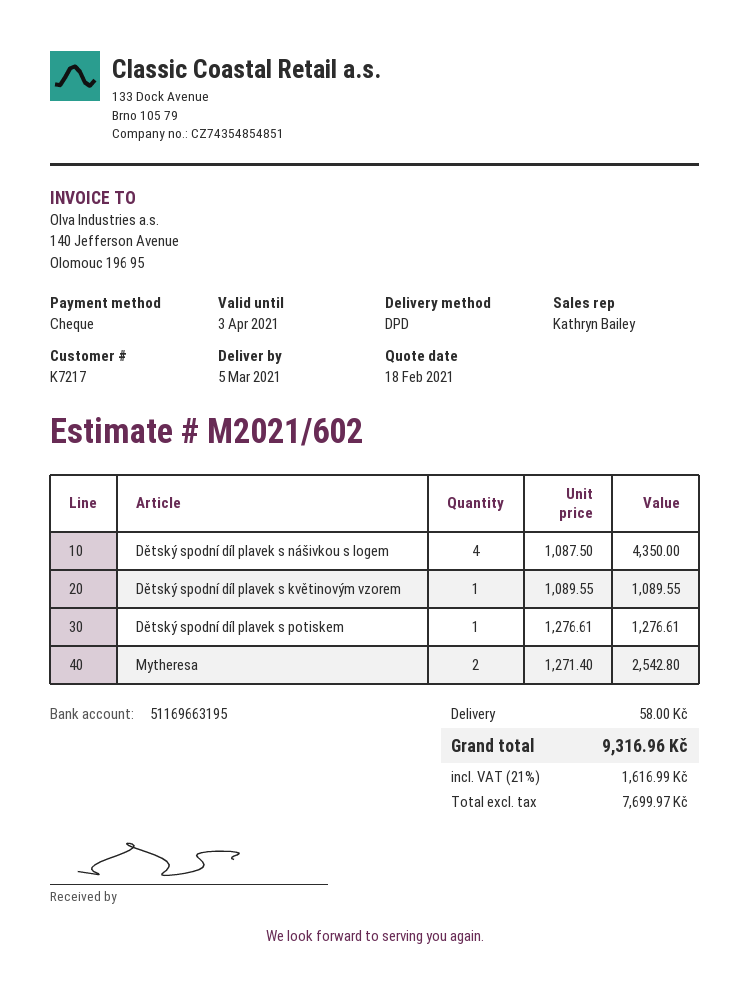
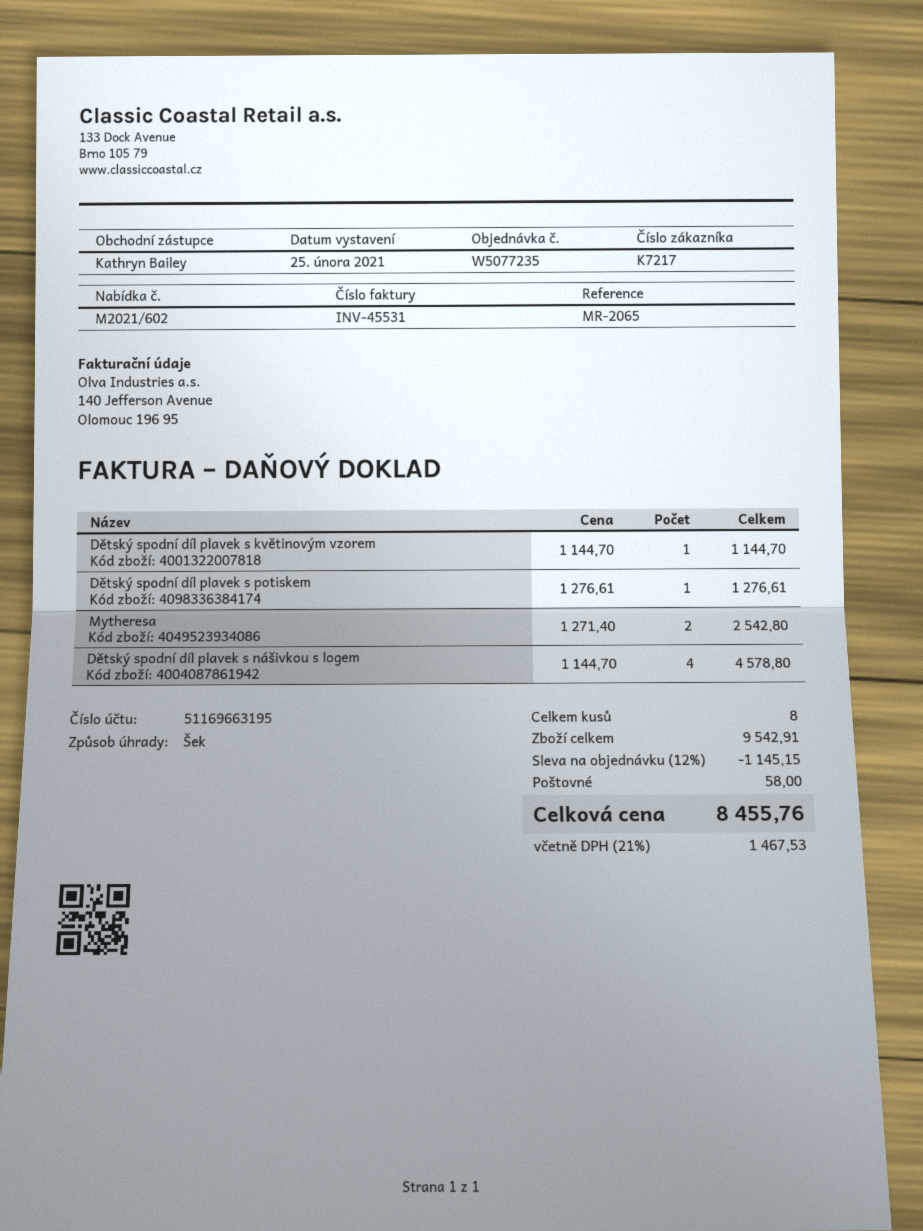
Dětský spodní díl plavek s nášivkou s logem: 4 x 1087.50 = 4350.00 -> 4 x 1144.70 = 4578.80
Dětský spodní díl plavek s květinovým vzorem: 1 x 1089.55 = 1089.55 -> 1 x 1144.70 = 1144.70
discount: none -> 12% = 1145.15
tax: 21% = 1616.99 -> 21% = 1467.53
total: 9316.96 -> 8455.76

